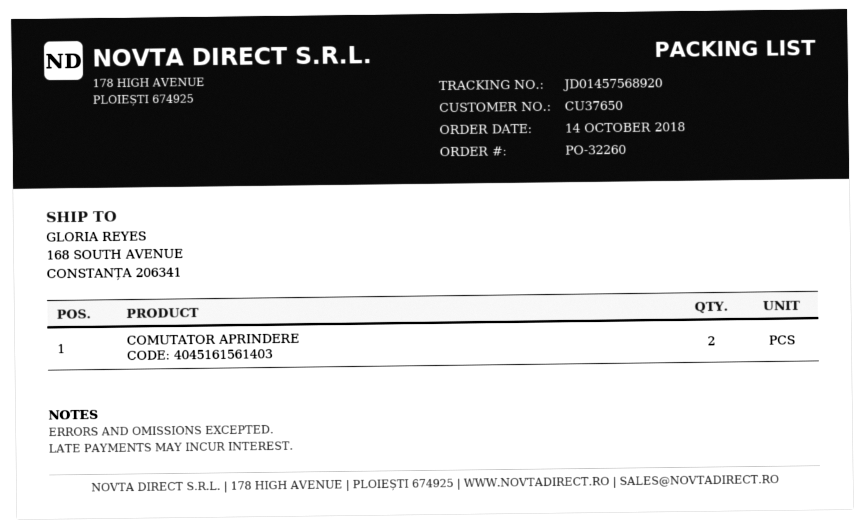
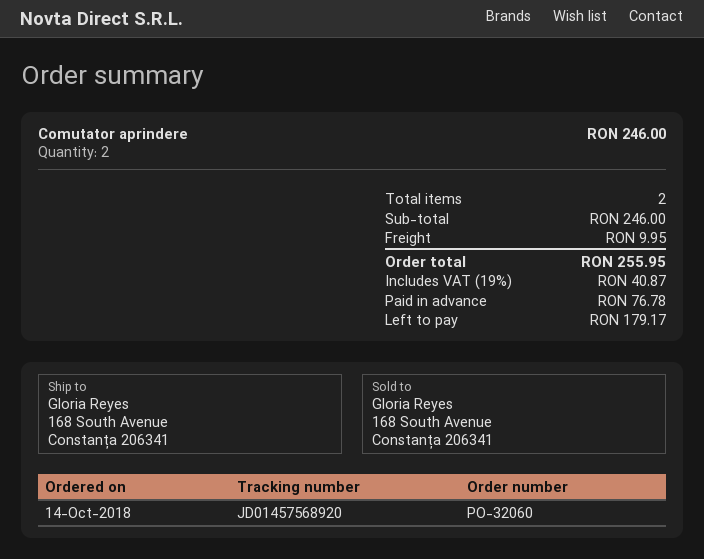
order number: PO-32260 -> PO-32060

